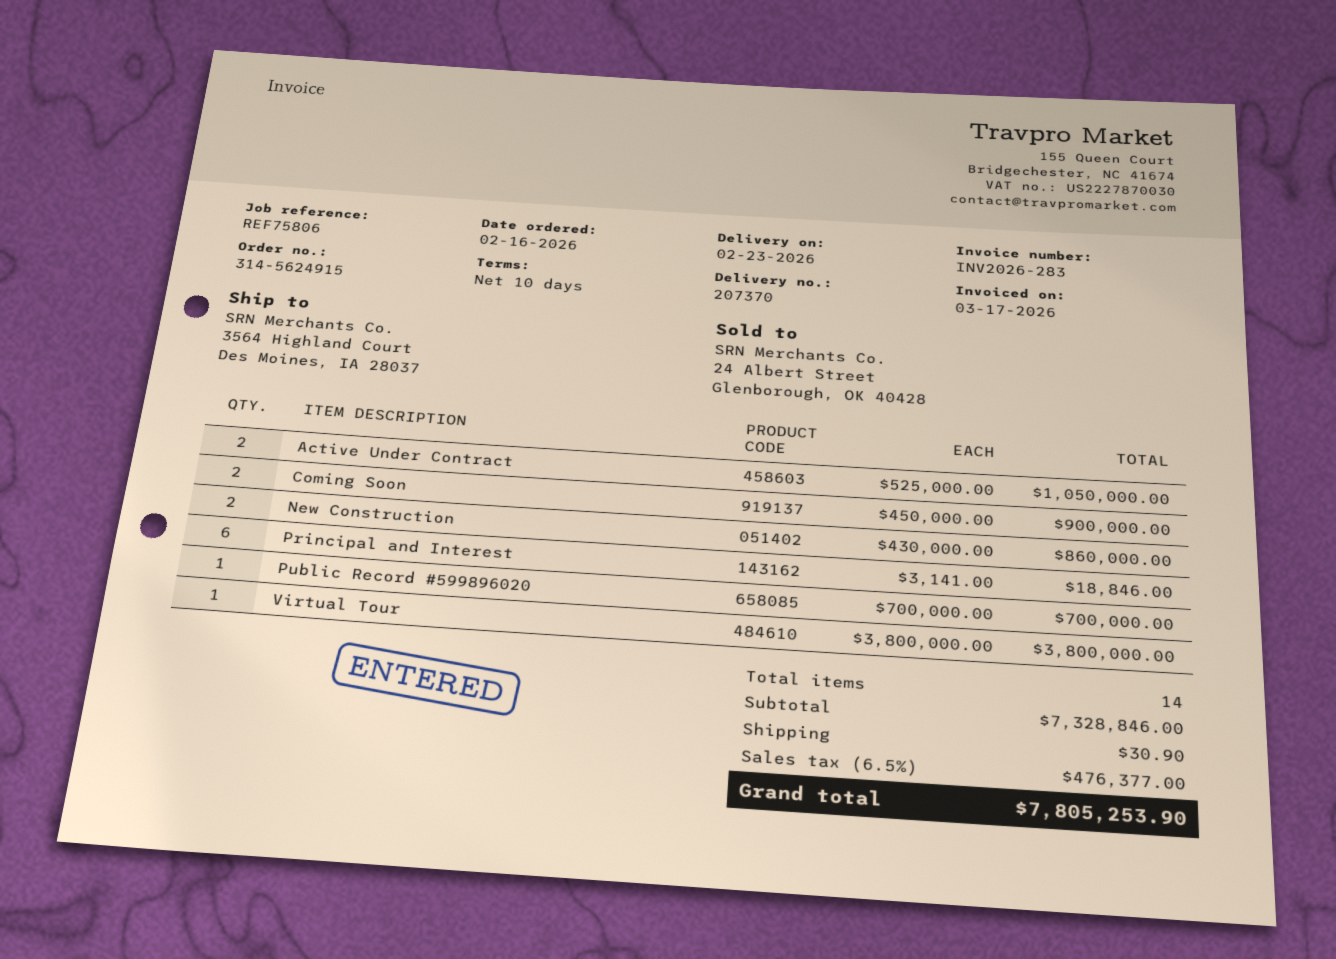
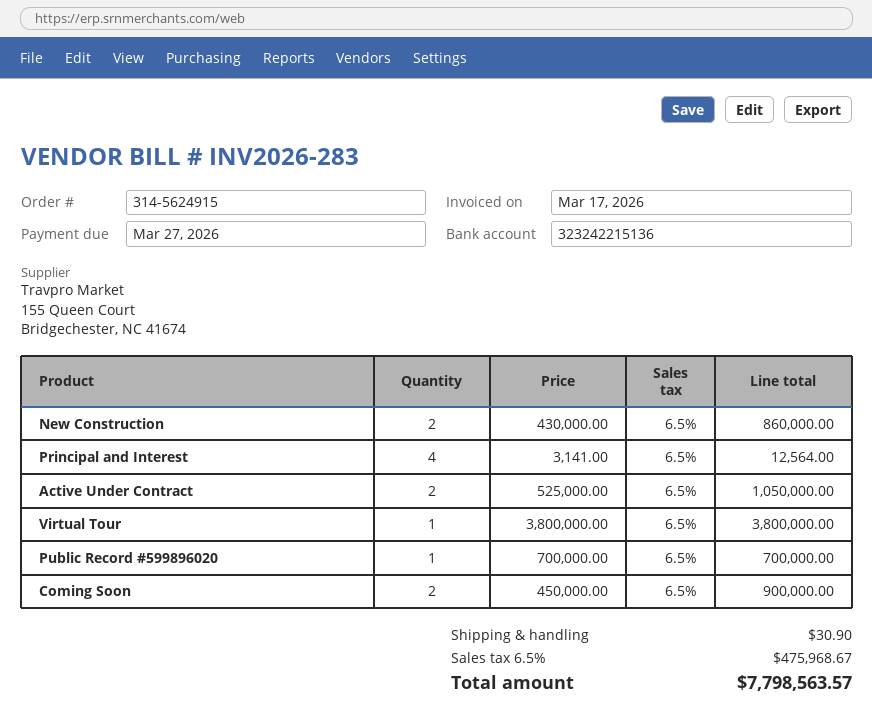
Principal and Interest: 6 x 3141.00 = 18846.00 -> 4 x 3141.00 = 12564.00
tax: 6.5% = 476377.00 -> 6.5% = 475968.67
total: 7805253.90 -> 7798563.57

